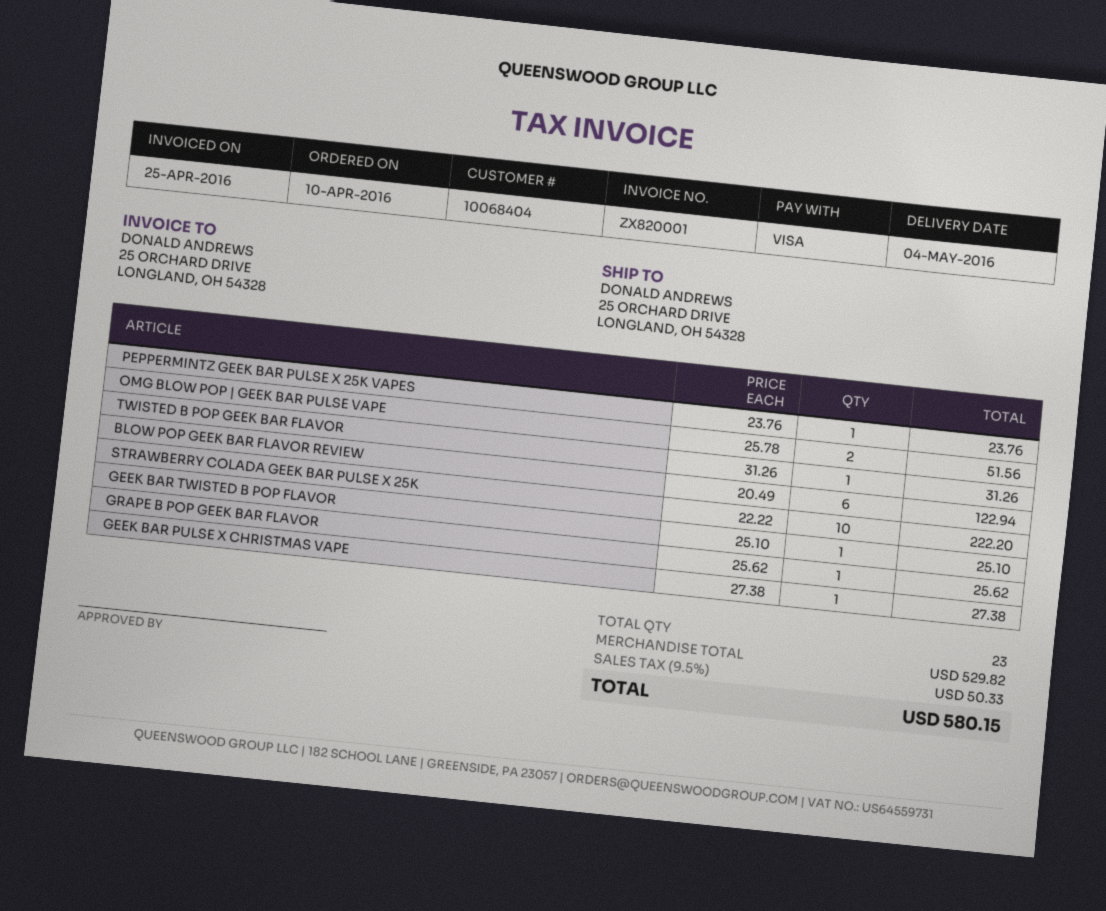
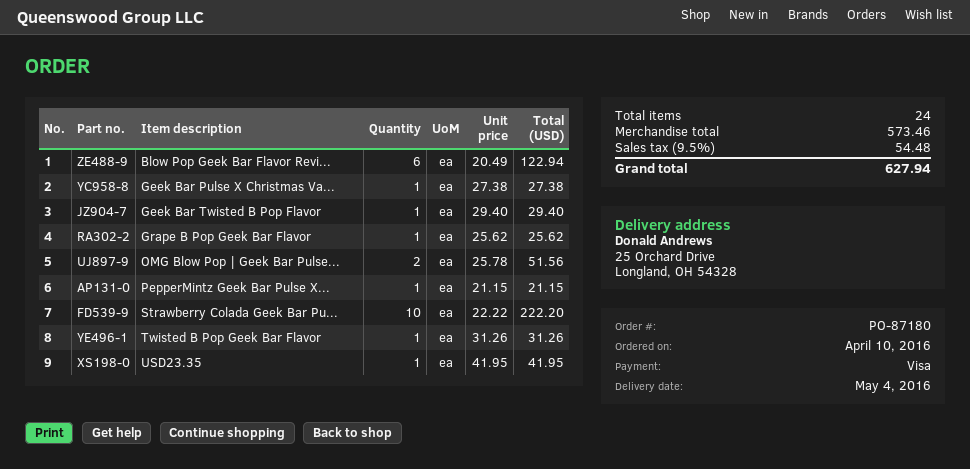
PEPPERMINTZ GEEK BAR PULSE X 25K VAPES: 1 x 23.76 = 23.76 -> 1 x 21.15 = 21.15
GEEK BAR TWISTED B POP FLAVOR: 1 x 25.10 = 25.10 -> 1 x 29.40 = 29.40
USD23.35: none -> 1 x 41.95 = 41.95
total quantity: 23 -> 24
subtotal: 529.82 -> 573.46
tax: 9.5% = 50.33 -> 9.5% = 54.48
total: 580.15 -> 627.94

